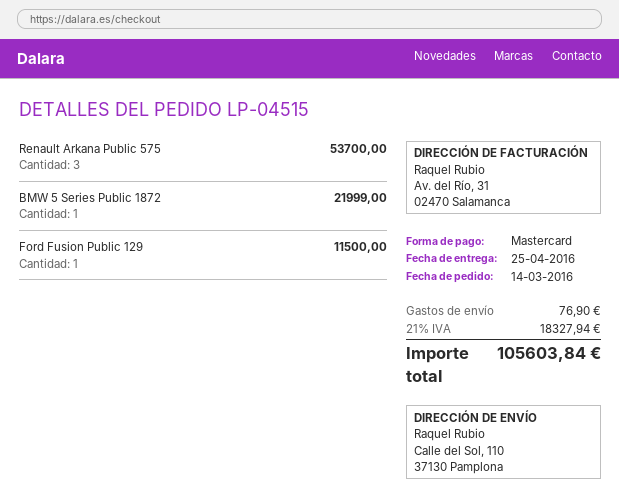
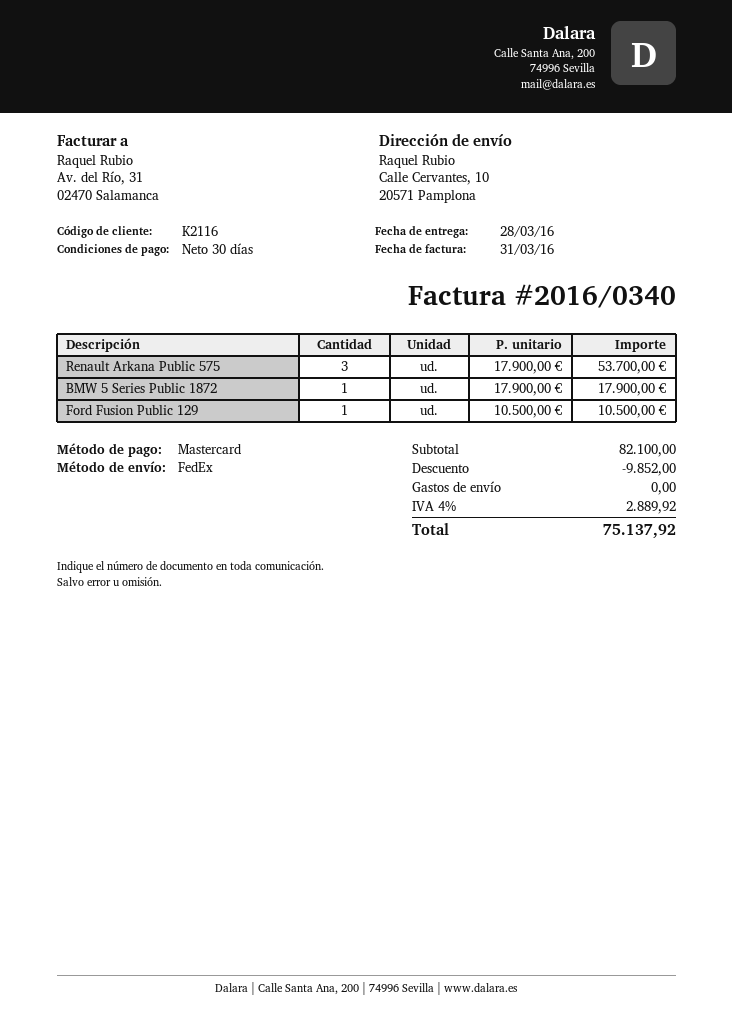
delivery date: 2016-04-25 -> 2016-03-28
ship to: Calle del Sol, 110, 37130 Pamplona -> Calle Cervantes, 10, 20571 Pamplona
BMW 5 Series Public 1872: 1 for 21999.00 -> 1 for 17900.00
Ford Fusion Public 129: 1 for 11500.00 -> 1 for 10500.00
discount: none -> 9852.00
shipping: 76.90 -> 0.00
tax: 21% = 18327.94 -> 4% = 2889.92
total: 105603.84 -> 75137.92

